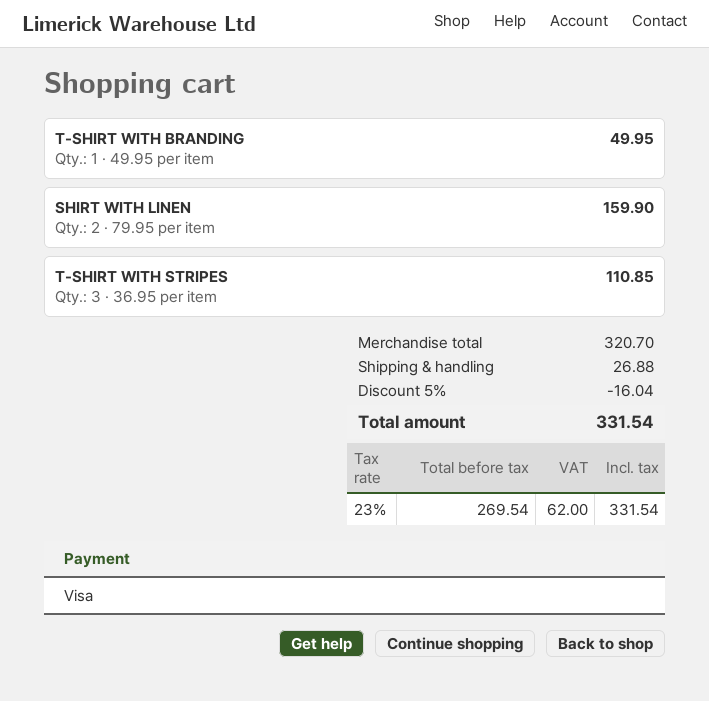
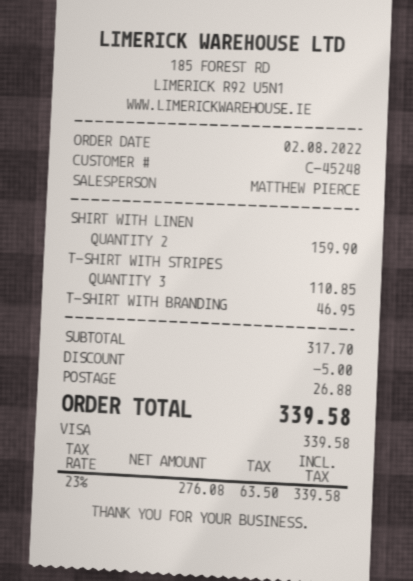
T-SHIRT WITH BRANDING: 1 for 49.95 -> 1 for 46.95
subtotal: 320.70 -> 317.70
discount: 16.04 -> 5.00
net: 269.54 -> 276.08
tax: 23% = 62.00 -> 23% = 63.50
total: 331.54 -> 339.58

